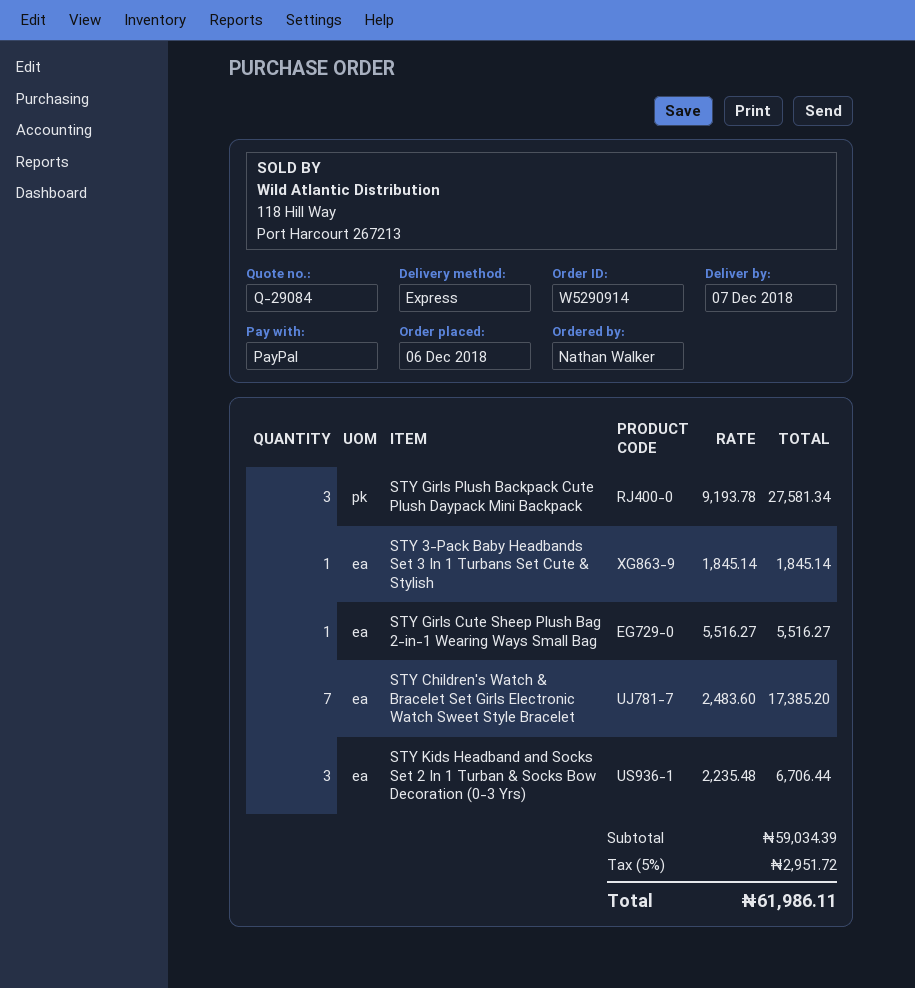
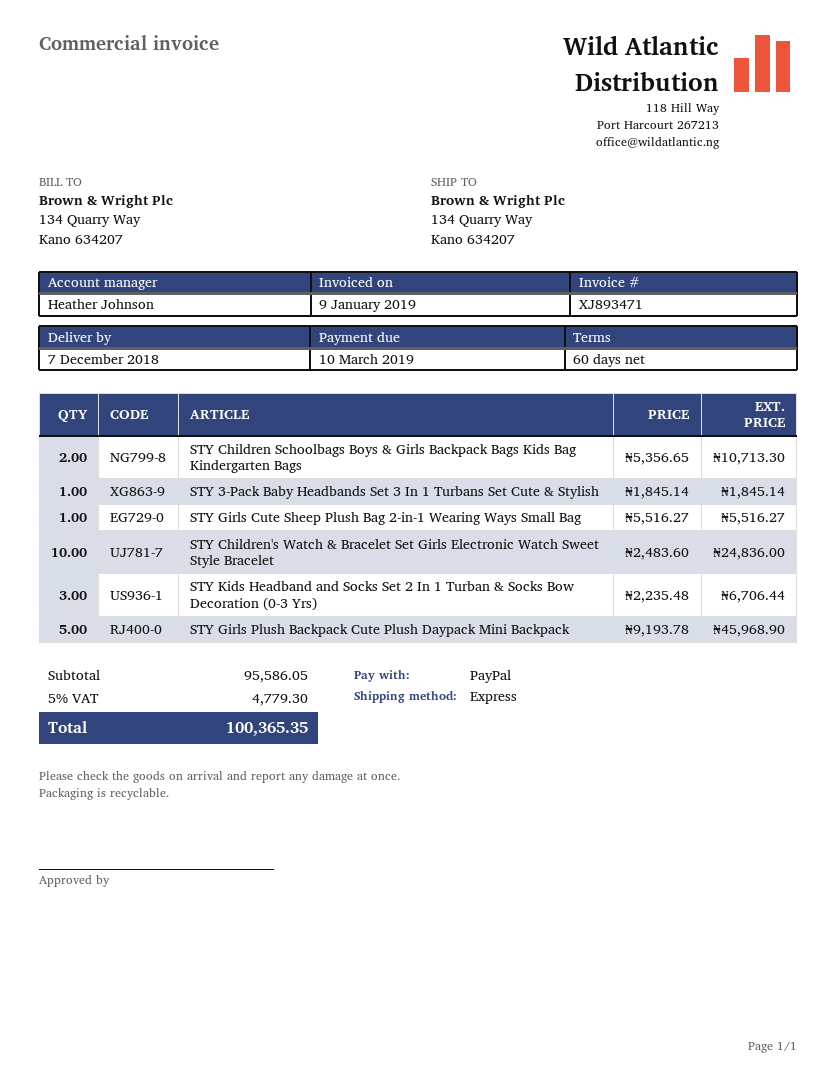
STY Girls Plush Backpack Cute Plush Daypack Mini Backpack: 3 x 9193.78 = 27581.34 -> 5 x 9193.78 = 45968.90
STY Children's Watch & Bracelet Set Girls Electronic Watch Sweet Style Bracelet: 7 x 2483.60 = 17385.20 -> 10 x 2483.60 = 24836.00
STY Children Schoolbags Boys & Girls Backpack Bags Kids Bag Kindergarten Bags: none -> 2 x 5356.65 = 10713.30
subtotal: 59034.39 -> 95586.05
tax: 5% = 2951.72 -> 5% = 4779.30
total: 61986.11 -> 100365.35

